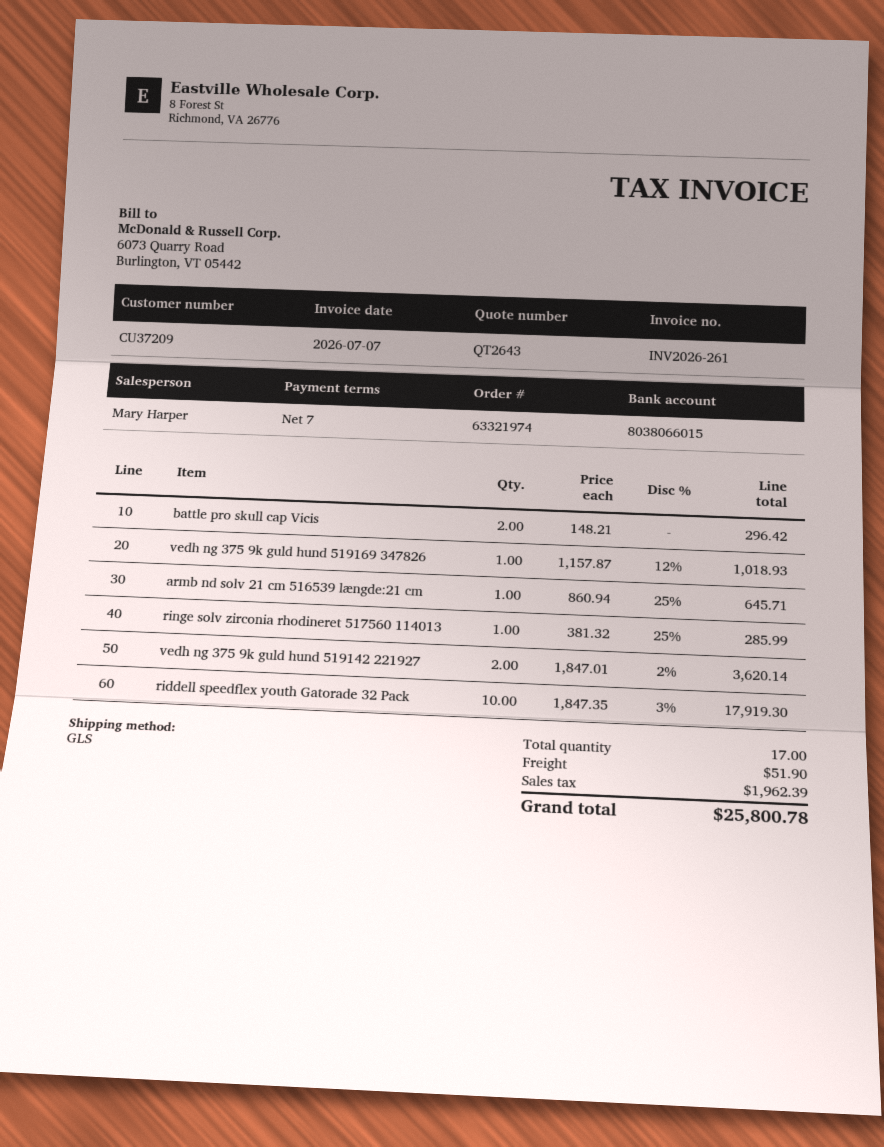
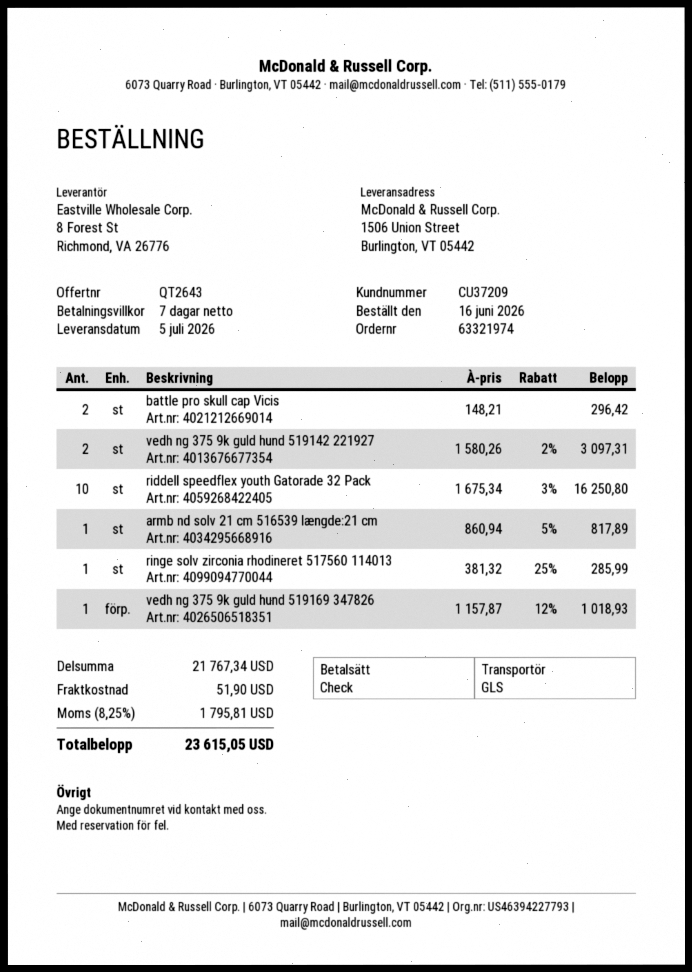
armb nd solv 21 cm 516539 længde:21 cm: 1 x 860.94 - 25% = 645.71 -> 1 x 860.94 - 5% = 817.89
vedh ng 375 9k guld hund 519142 221927: 2 x 1847.01 - 2% = 3620.14 -> 2 x 1580.26 - 2% = 3097.31
riddell speedflex youth Gatorade 32 Pack: 10 x 1847.35 - 3% = 17919.30 -> 10 x 1675.34 - 3% = 16250.80
tax: 1962.39 -> 1795.81
total: 25800.78 -> 23615.05

